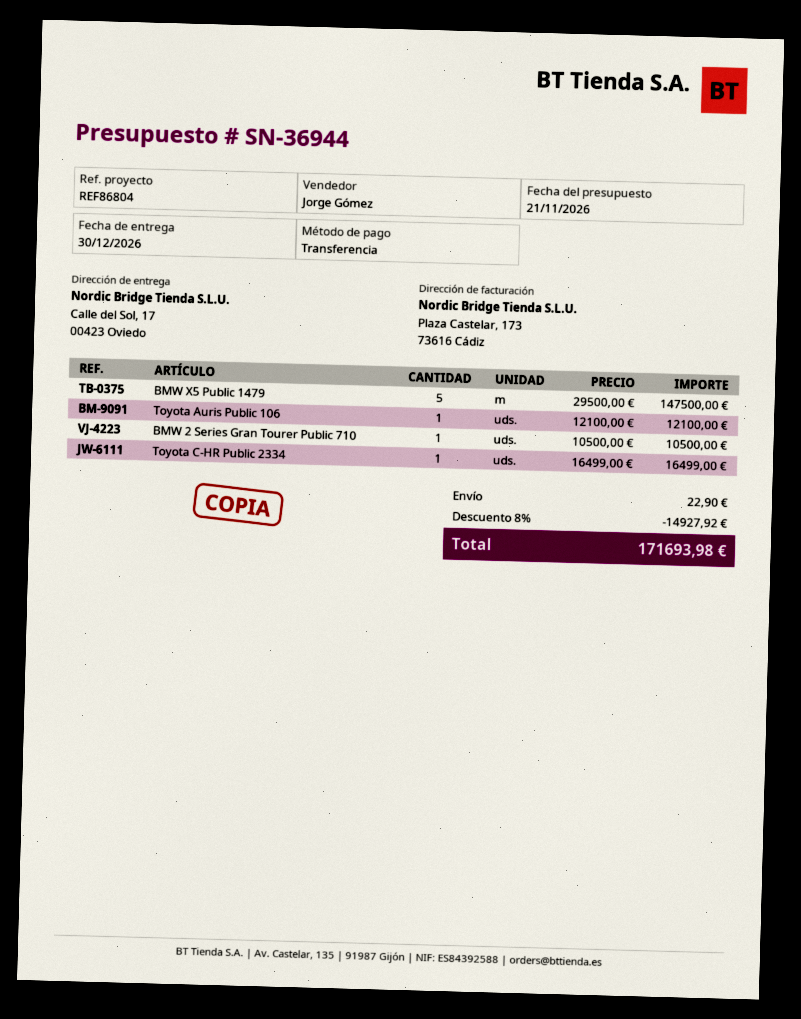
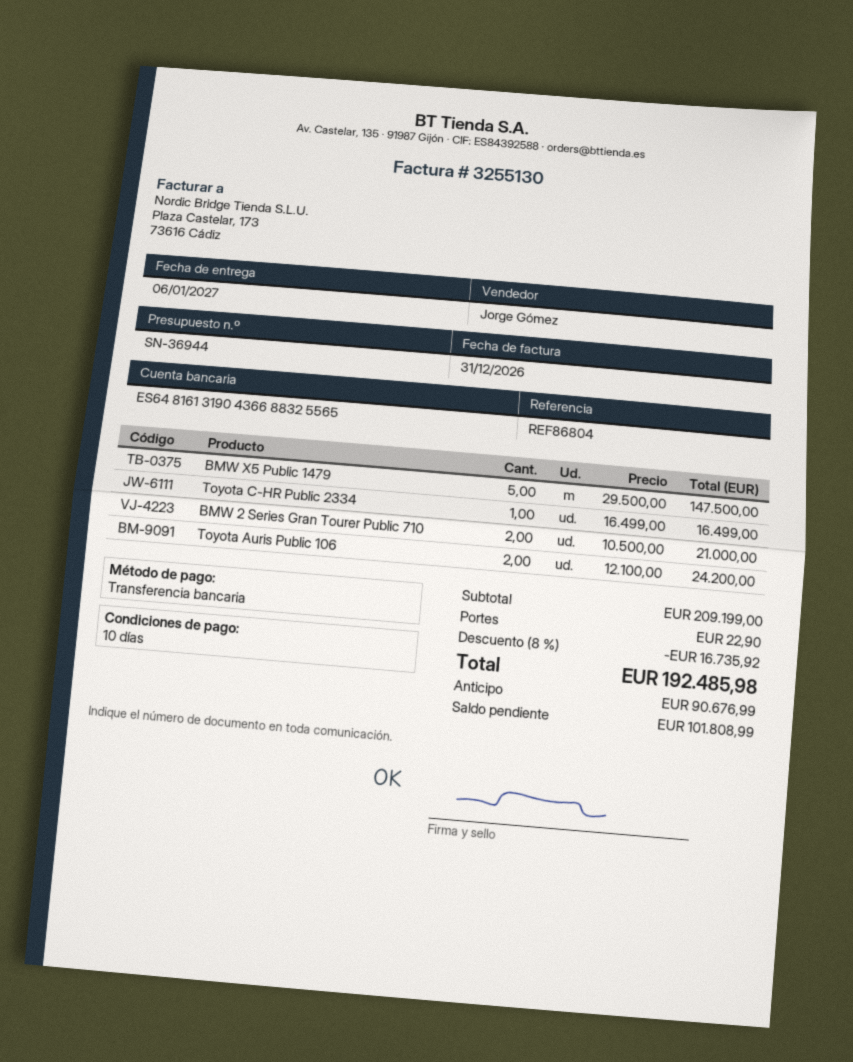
delivery date: 2026-12-30 -> 2027-01-06
Toyota Auris Public 106: 1 x 12100.00 = 12100.00 -> 2 x 12100.00 = 24200.00
BMW 2 Series Gran Tourer Public 710: 1 x 10500.00 = 10500.00 -> 2 x 10500.00 = 21000.00
discount: 8% = 14927.92 -> 8% = 16735.92
total: 171693.98 -> 192485.98

